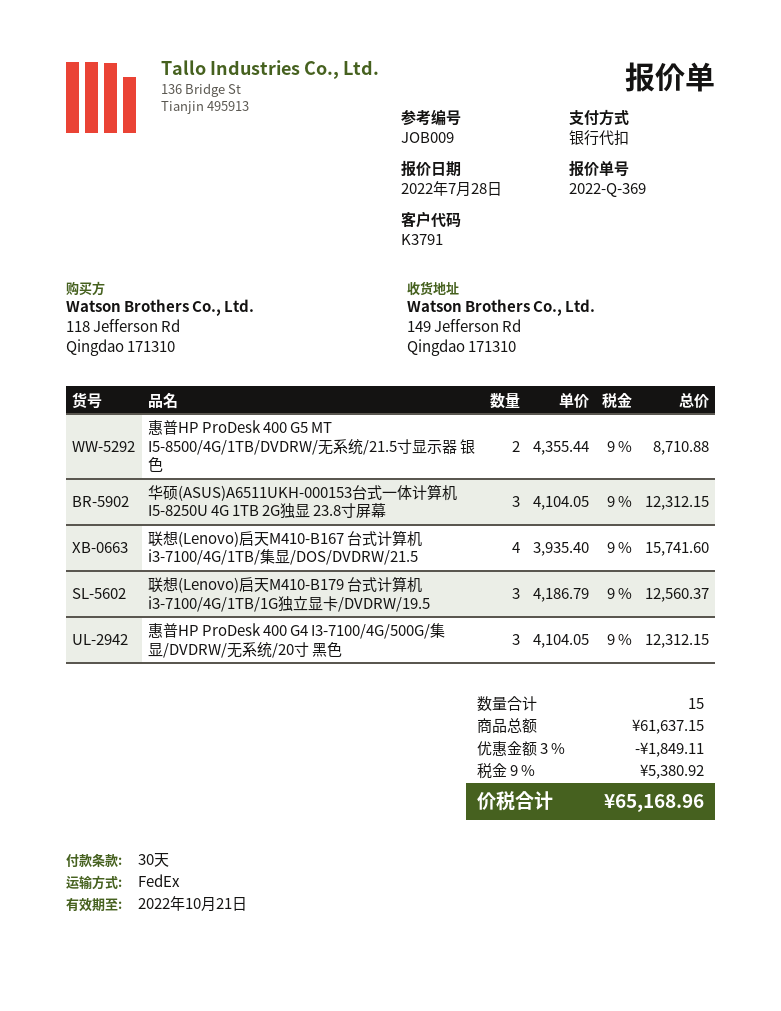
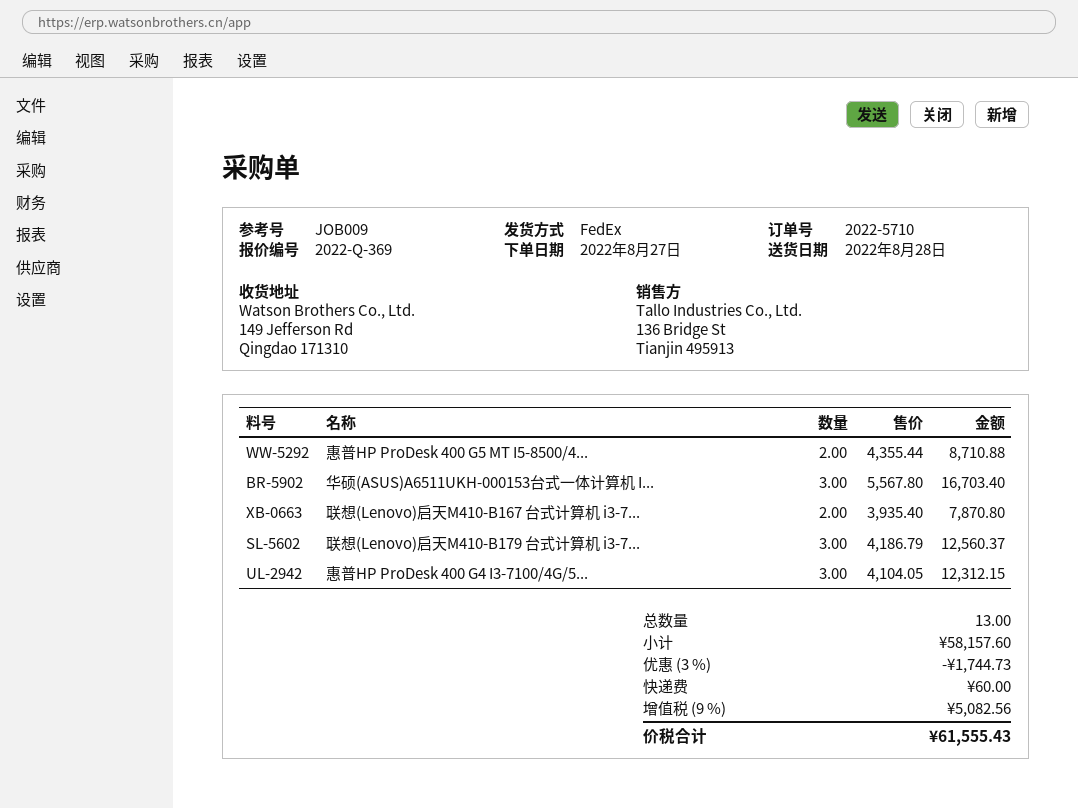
华硕(ASUS)A6511UKH-000153台式一体计算机 I5-8250U 4G 1TB 2G独显 23.8寸屏幕: 3 x 4104.05 = 12312.15 -> 3 x 5567.80 = 16703.40
联想(Lenovo)启天M410-B167 台式计算机 i3-7100/4G/1TB/集显/DOS/DVDRW/21.5: 4 x 3935.40 = 15741.60 -> 2 x 3935.40 = 7870.80
total quantity: 15 -> 13
subtotal: 61637.15 -> 58157.60
discount: 3% = 1849.11 -> 3% = 1744.73
shipping: none -> 60.00
tax: 9% = 5380.92 -> 9% = 5082.56
total: 65168.96 -> 61555.43

